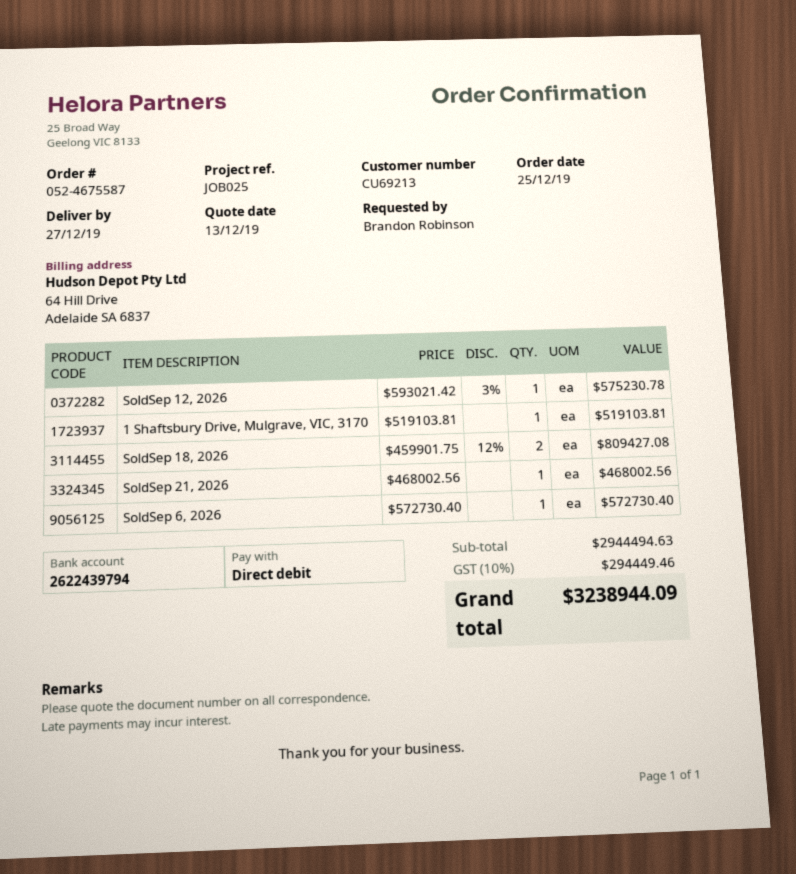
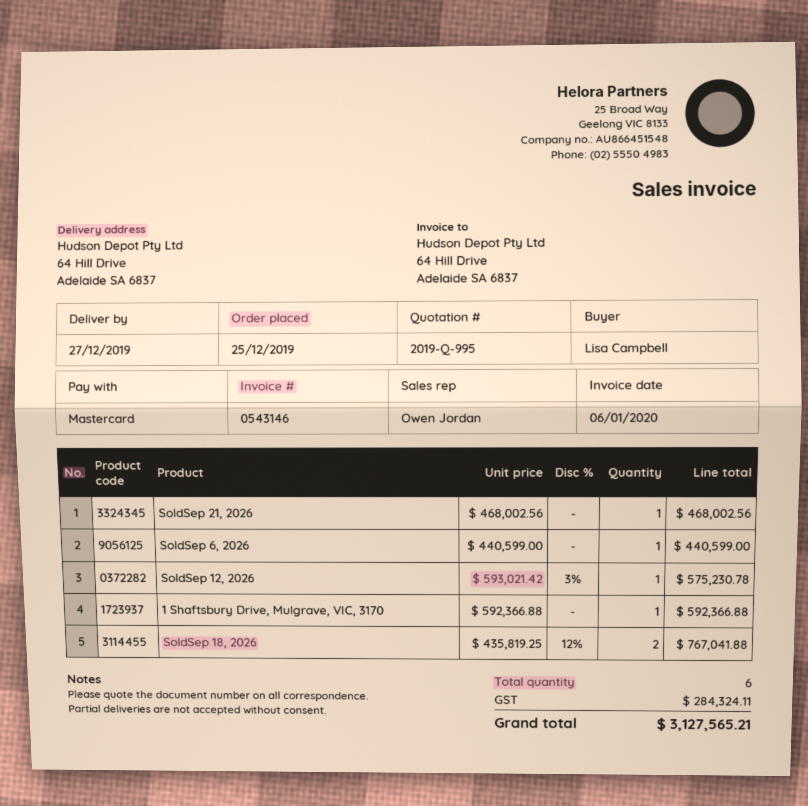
ordered by: Brandon Robinson -> Lisa Campbell
payment method: direct debit -> Mastercard
1 Shaftsbury Drive, Mulgrave, VIC, 3170: 1 x 519103.81 = 519103.81 -> 1 x 592366.88 = 592366.88
SoldSep 18, 2026: 2 x 459901.75 - 12% = 809427.08 -> 2 x 435819.25 - 12% = 767041.88
SoldSep 6, 2026: 1 x 572730.40 = 572730.40 -> 1 x 440599.00 = 440599.00
tax: 294449.46 -> 284324.11
total: 3238944.09 -> 3127565.21

